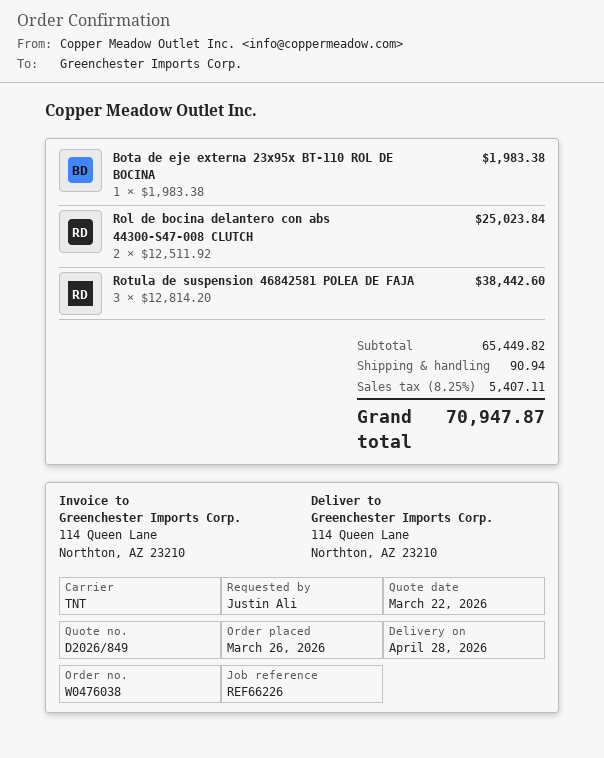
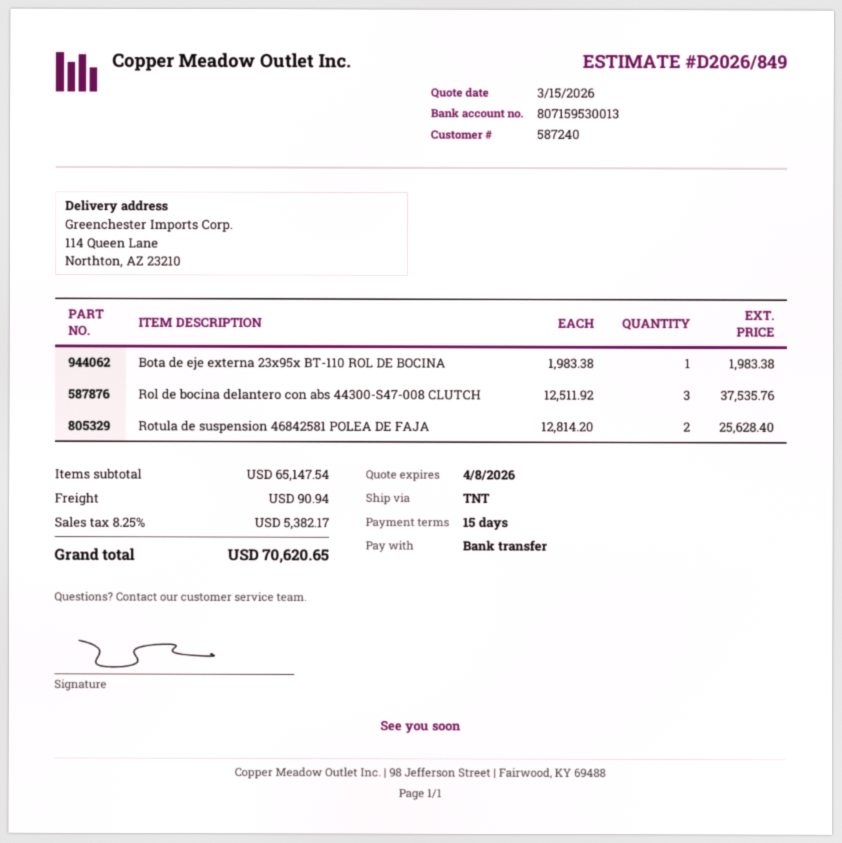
quote date: 2026-03-22 -> 2026-03-15
Rol de bocina delantero con abs 44300-S47-008 CLUTCH: 2 x 12511.92 = 25023.84 -> 3 x 12511.92 = 37535.76
Rotula de suspension 46842581 POLEA DE FAJA: 3 x 12814.20 = 38442.60 -> 2 x 12814.20 = 25628.40
subtotal: 65449.82 -> 65147.54
tax: 8.25% = 5407.11 -> 8.25% = 5382.17
total: 70947.87 -> 70620.65

